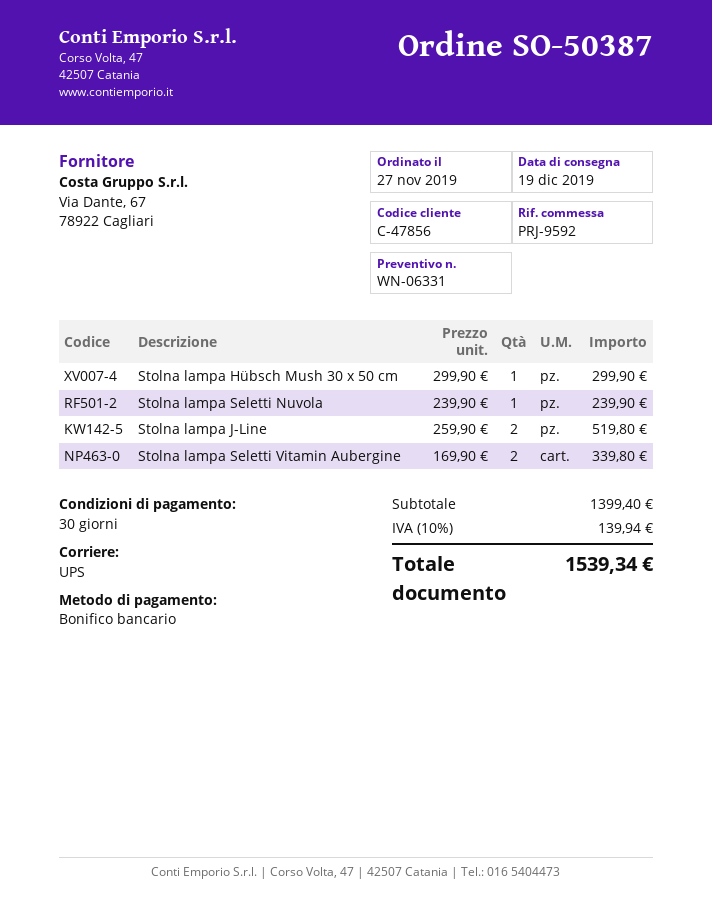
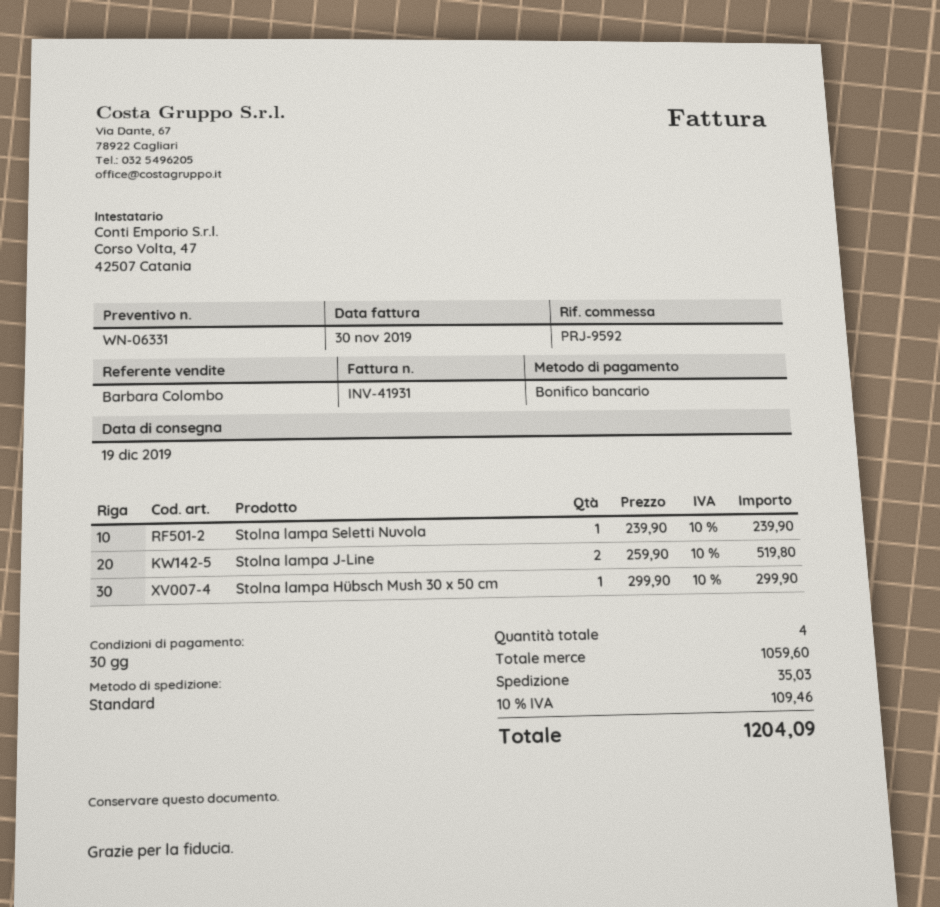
shipping method: UPS -> standard
Stolna lampa Seletti Vitamin Aubergine: 2 x 169.90 = 339.80 -> none
subtotal: 1399.40 -> 1059.60
shipping: none -> 35.03
tax: 10% = 139.94 -> 10% = 109.46
total: 1539.34 -> 1204.09

